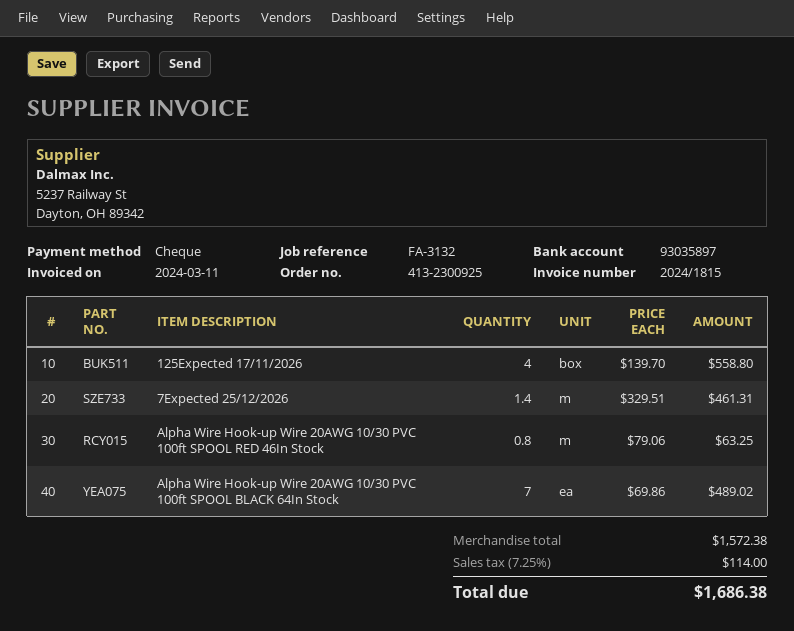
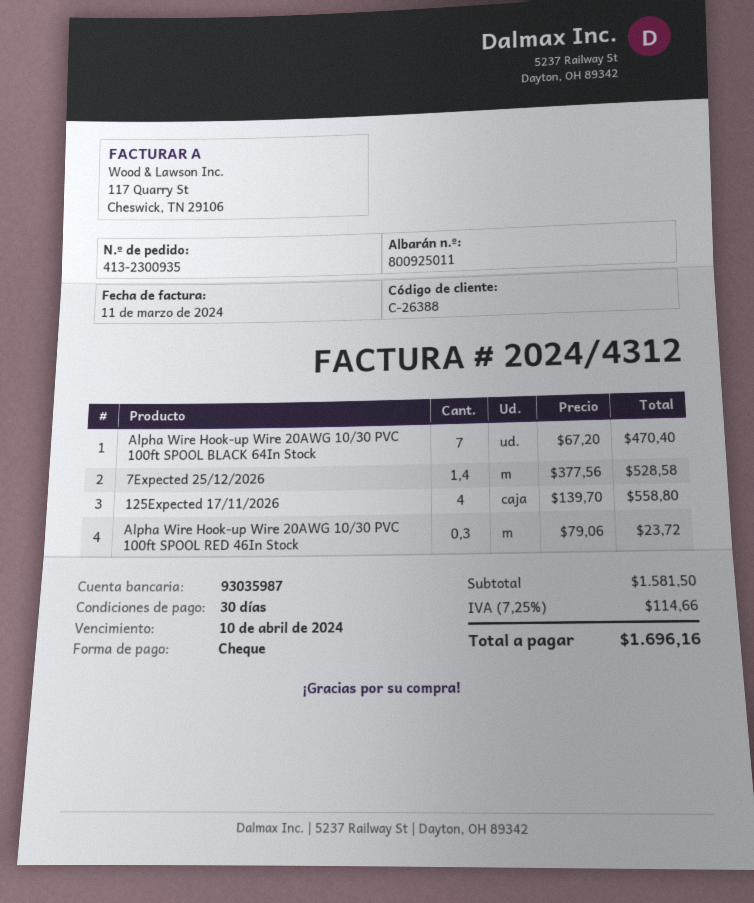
order number: 413-2300925 -> 413-2300935
invoice number: 2024/1815 -> 2024/4312
bank account: 93035897 -> 93035987
7Expected 25/12/2026: 1.4 x 329.51 = 461.31 -> 1.4 x 377.56 = 528.58
Alpha Wire Hook-up Wire 20AWG 10/30 PVC 100ft SPOOL RED 46In Stock: 0.8 x 79.06 = 63.25 -> 0.3 x 79.06 = 23.72
Alpha Wire Hook-up Wire 20AWG 10/30 PVC 100ft SPOOL BLACK 64In Stock: 7 x 69.86 = 489.02 -> 7 x 67.20 = 470.40
subtotal: 1572.38 -> 1581.50
tax: 7.25% = 114.00 -> 7.25% = 114.66
total: 1686.38 -> 1696.16

